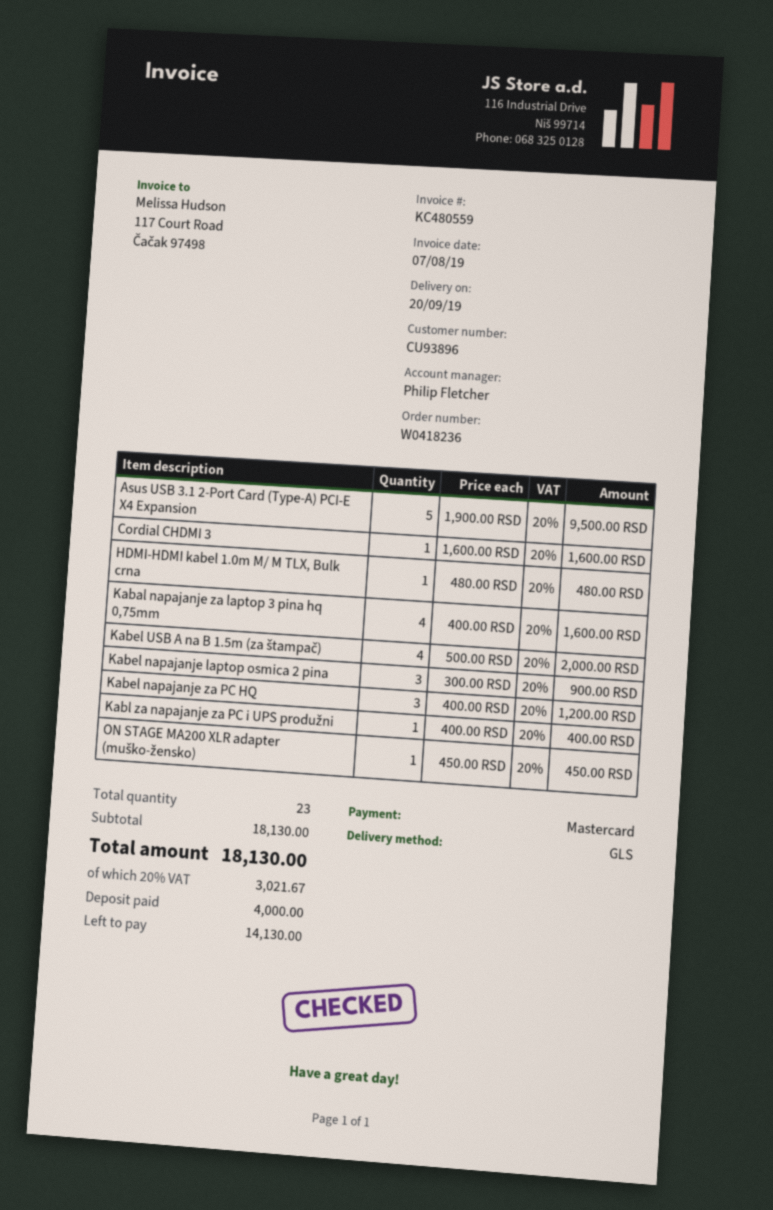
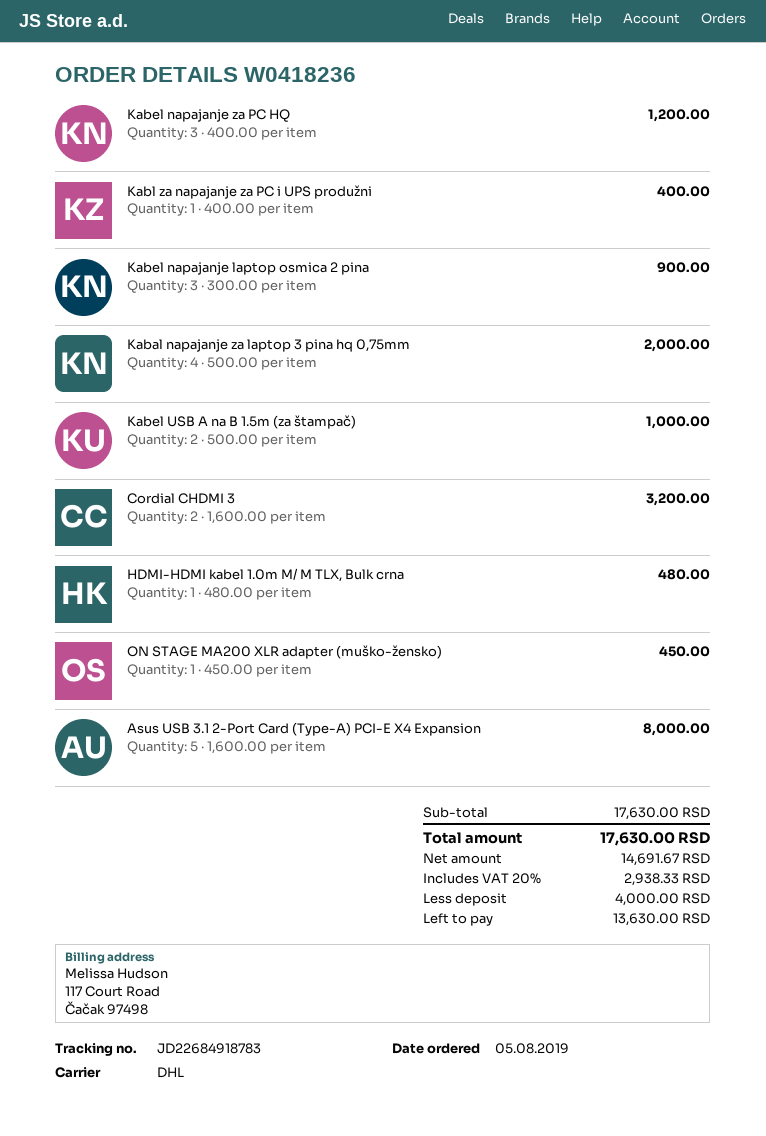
shipping method: GLS -> DHL
Asus USB 3.1 2-Port Card (Type-A) PCI-E X4 Expansion: 5 x 1900.00 = 9500.00 -> 5 x 1600.00 = 8000.00
Cordial CHDMI 3: 1 x 1600.00 = 1600.00 -> 2 x 1600.00 = 3200.00
Kabal napajanje za laptop 3 pina hq 0,75mm: 4 x 400.00 = 1600.00 -> 4 x 500.00 = 2000.00
Kabel USB A na B 1.5m (za štampač): 4 x 500.00 = 2000.00 -> 2 x 500.00 = 1000.00
subtotal: 18130.00 -> 17630.00
tax: 20% = 3021.67 -> 20% = 2938.33
total: 18130.00 -> 17630.00
balance: 14130.00 -> 13630.00

